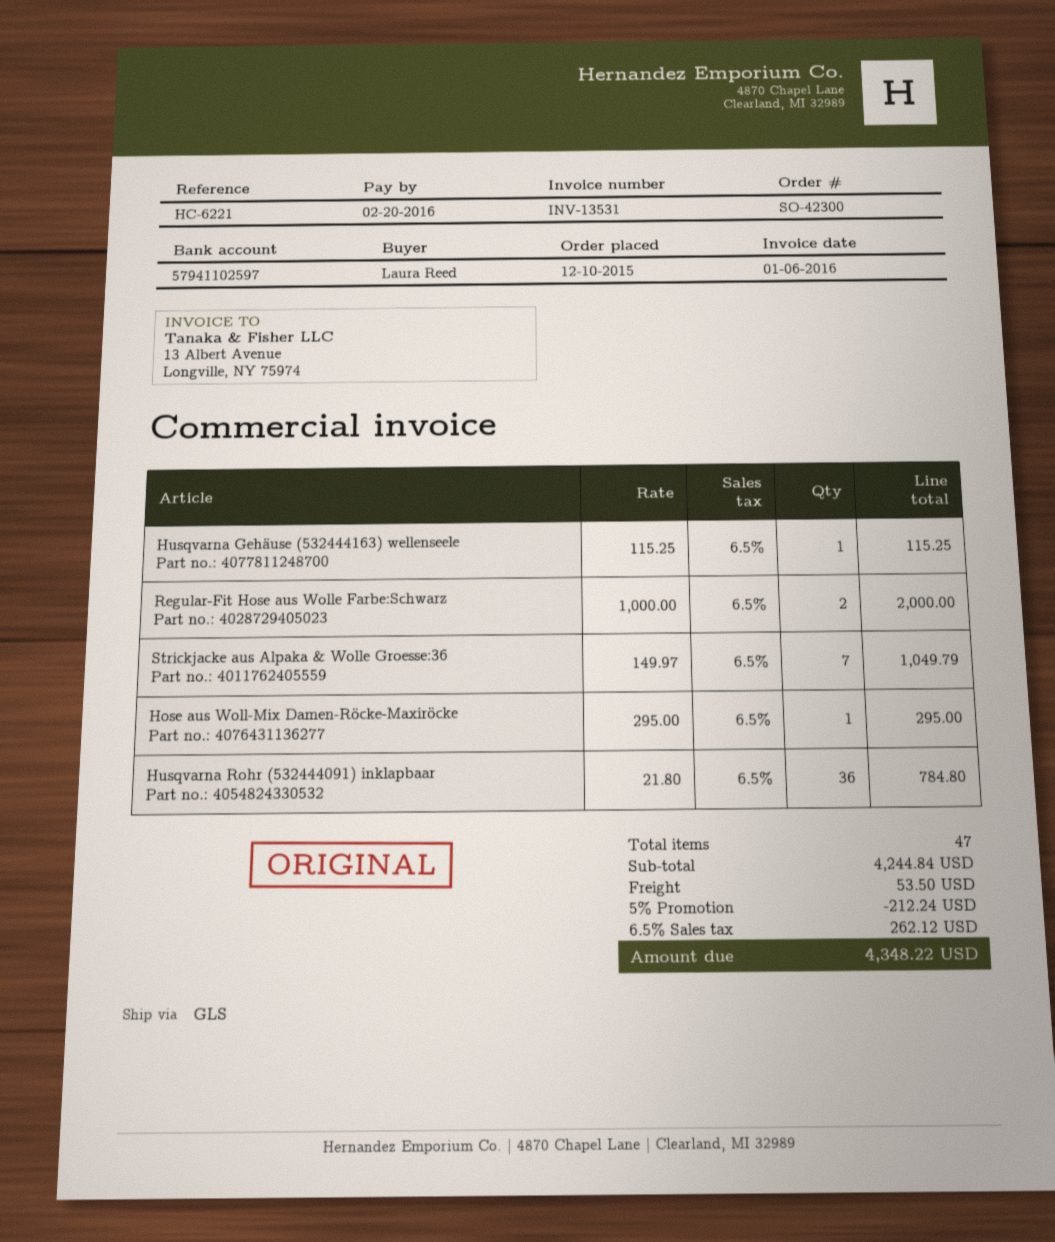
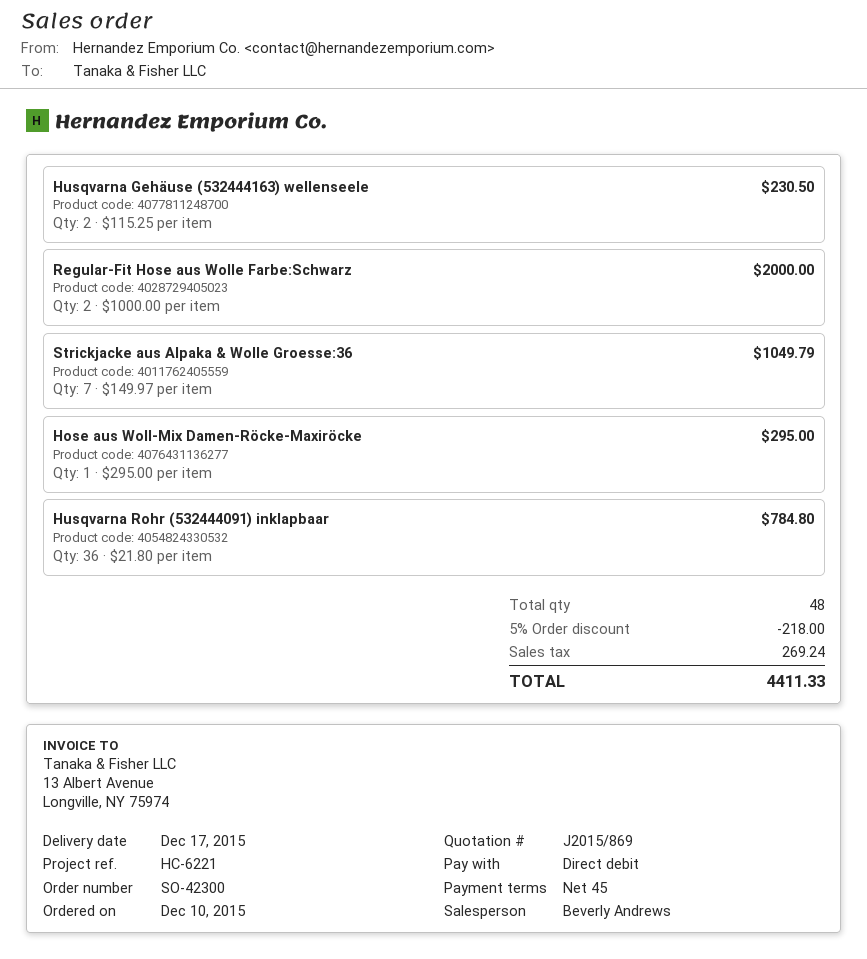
Husqvarna Gehäuse (532444163) wellenseele: 1 x 115.25 = 115.25 -> 2 x 115.25 = 230.50
total quantity: 47 -> 48
discount: 5% = 212.24 -> 5% = 218.00
shipping: 53.50 -> none
tax: 262.12 -> 269.24
total: 4348.22 -> 4411.33

